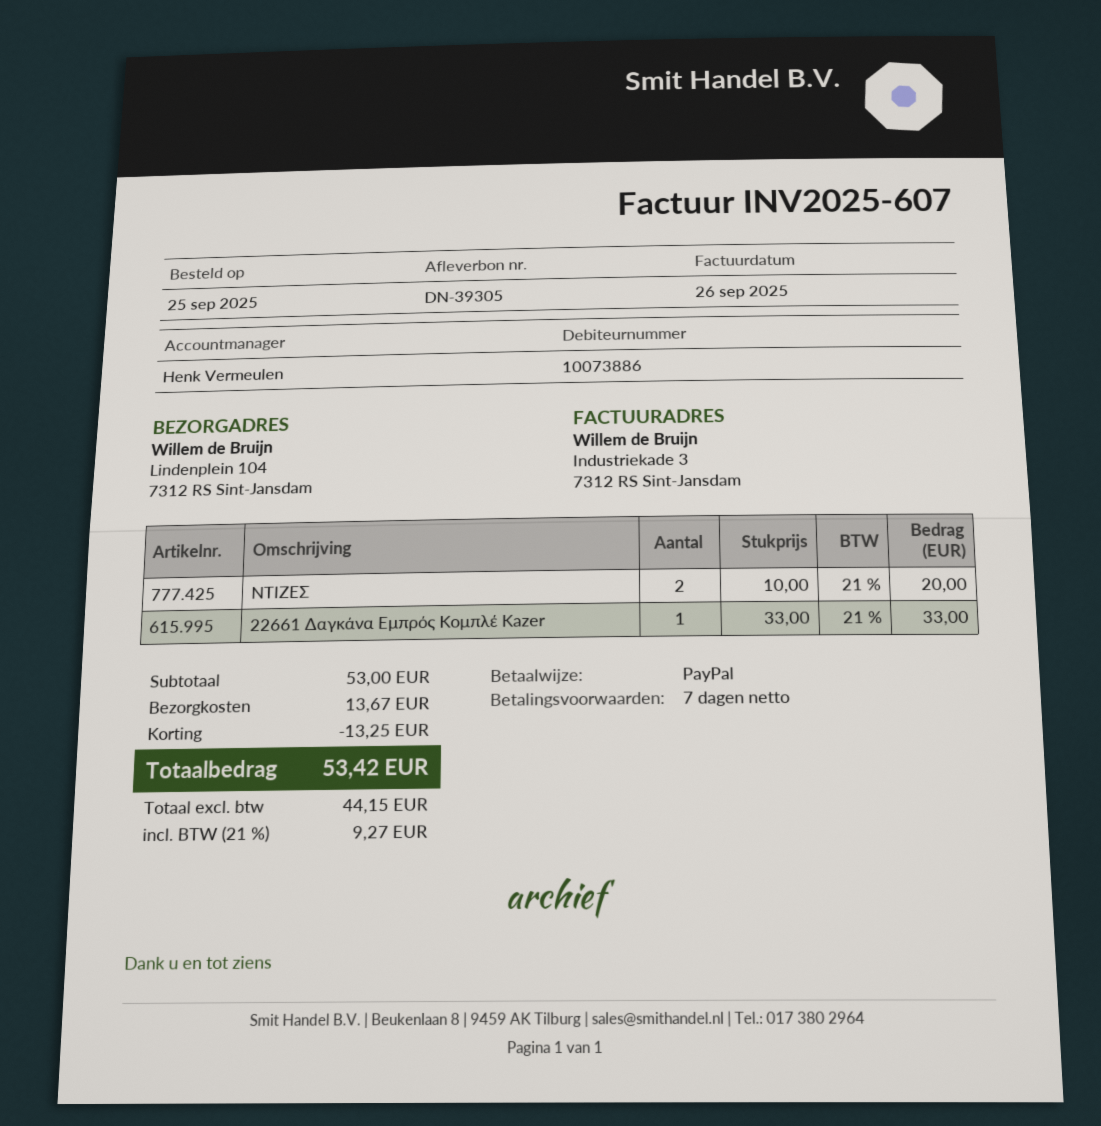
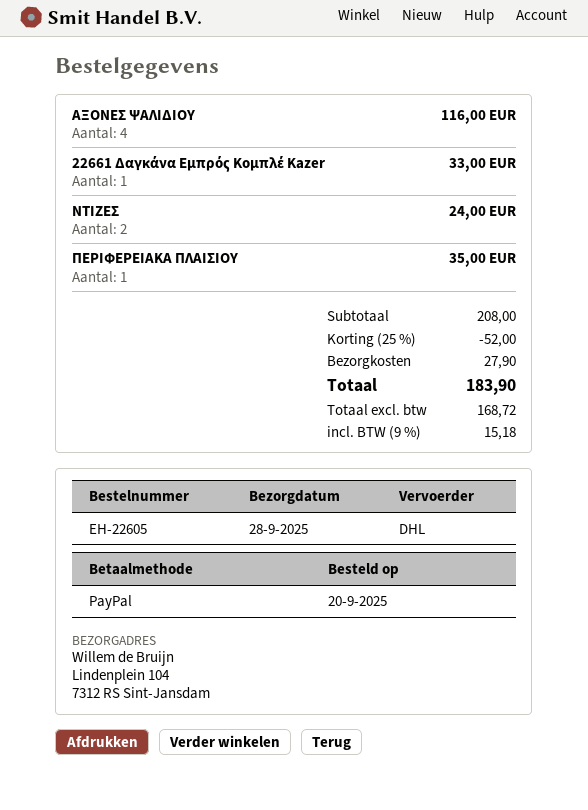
order date: 2025-09-25 -> 2025-09-20
ΝΤΙΖΕΣ: 2 for 20.00 -> 2 for 24.00
ΑΞΟΝΕΣ ΨΑΛΙΔΙΟΥ: none -> 4 for 116.00
ΠΕΡΙΦΕΡΕΙΑΚΑ ΠΛΑΙΣΙΟΥ: none -> 1 for 35.00
subtotal: 53.00 -> 208.00
discount: 13.25 -> 52.00
shipping: 13.67 -> 27.90
net: 44.15 -> 168.72
tax: 21% = 9.27 -> 9% = 15.18
total: 53.42 -> 183.90

